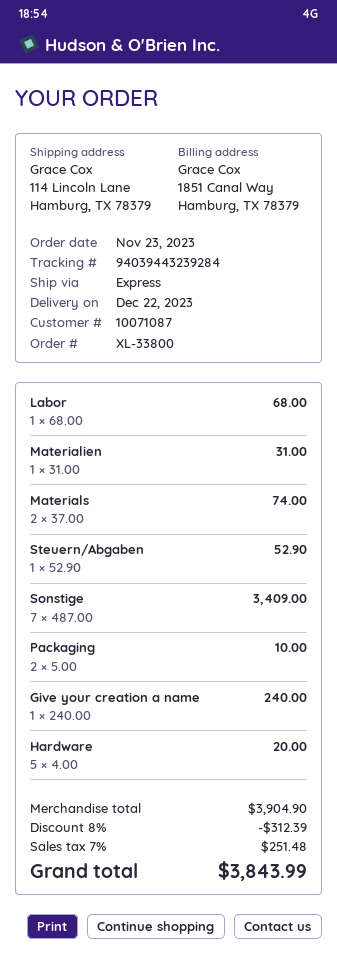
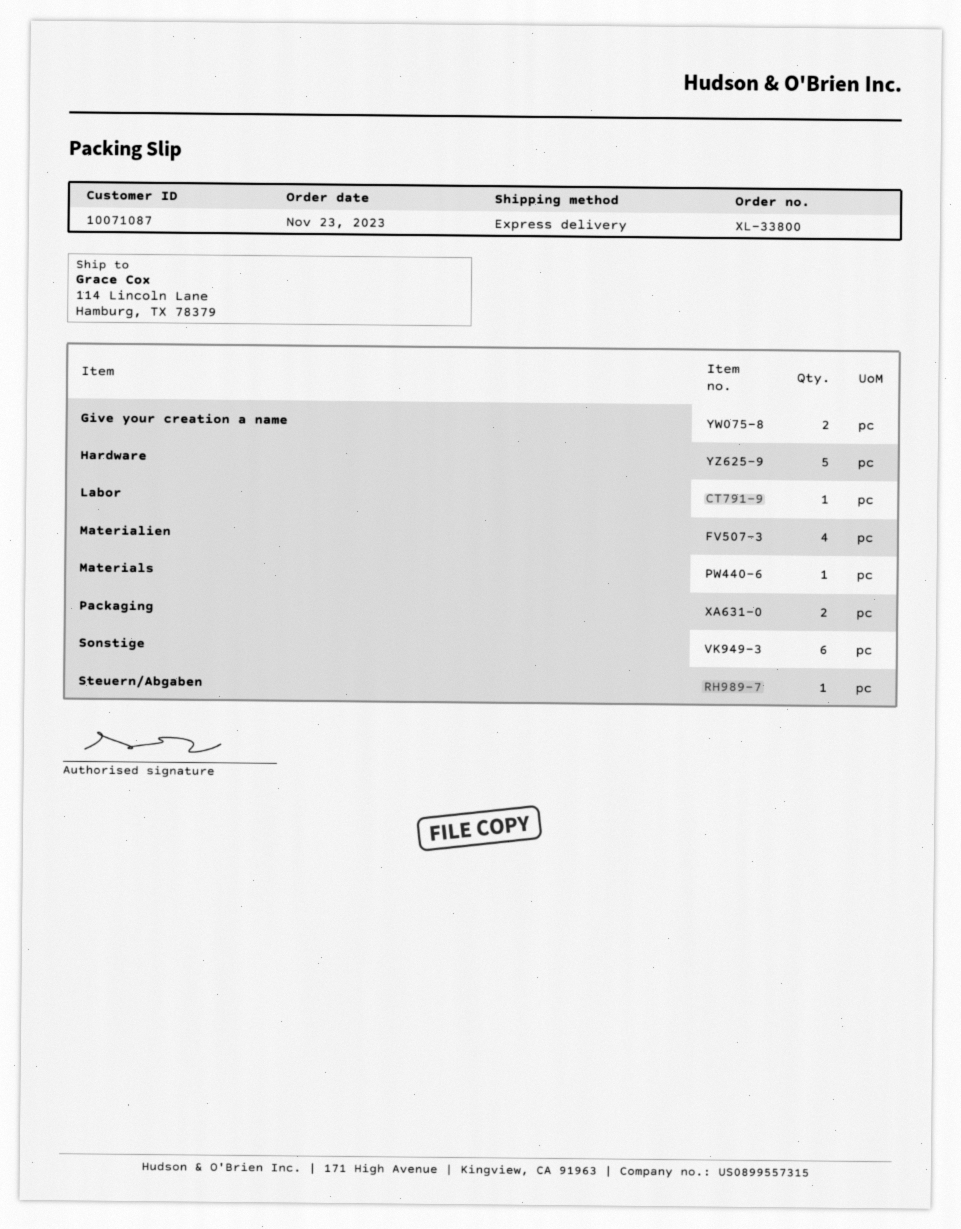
Materialien: 1 -> 4
Materials: 2 -> 1
Sonstige: 7 -> 6
Give your creation a name: 1 -> 2

